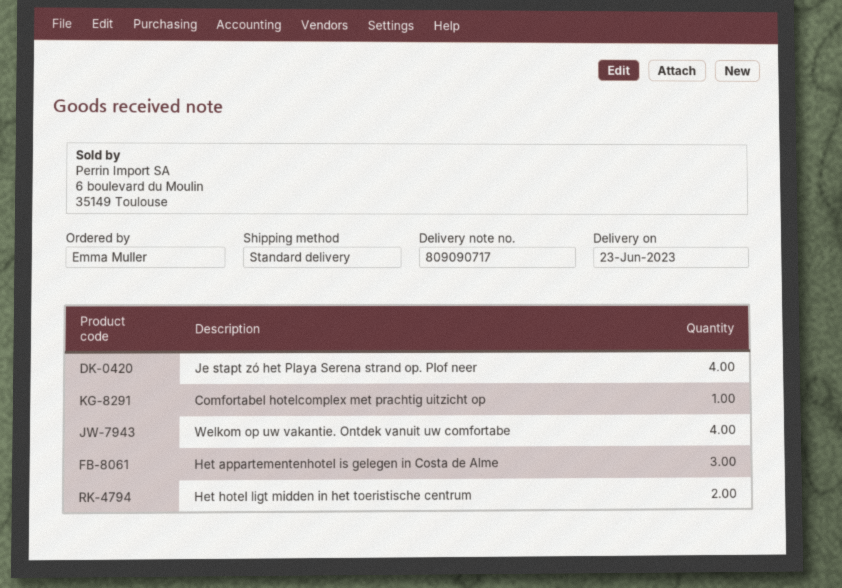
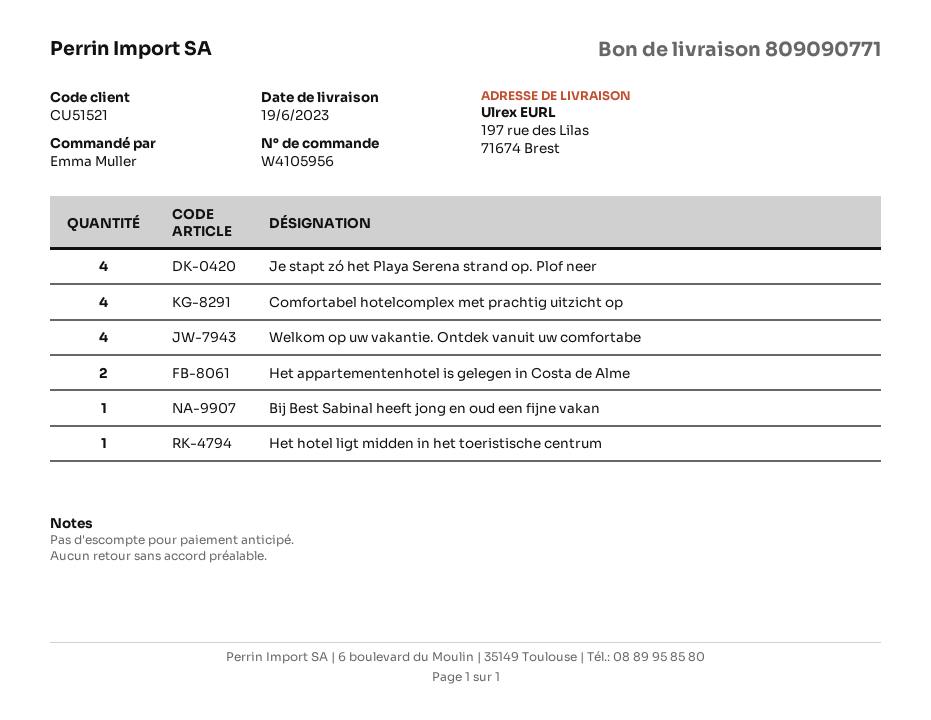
delivery note number: 809090717 -> 809090771
delivery date: 2023-06-23 -> 2023-06-19
Comfortabel hotelcomplex met prachtig uitzicht op: 1 -> 4
Het appartementenhotel is gelegen in Costa de Alme: 3 -> 2
Het hotel ligt midden in het toeristische centrum: 2 -> 1
Bij Best Sabinal heeft jong en oud een fijne vakan: none -> 1

